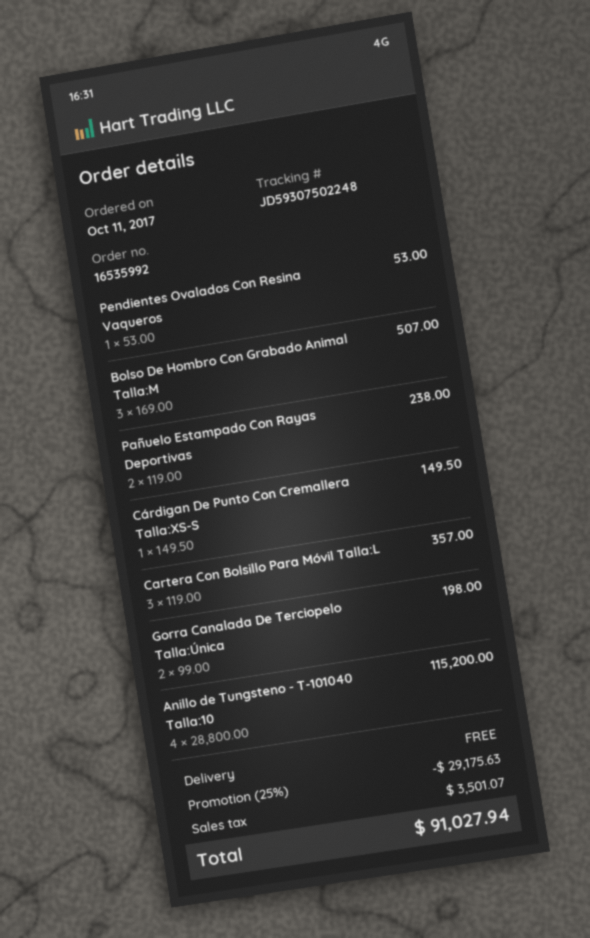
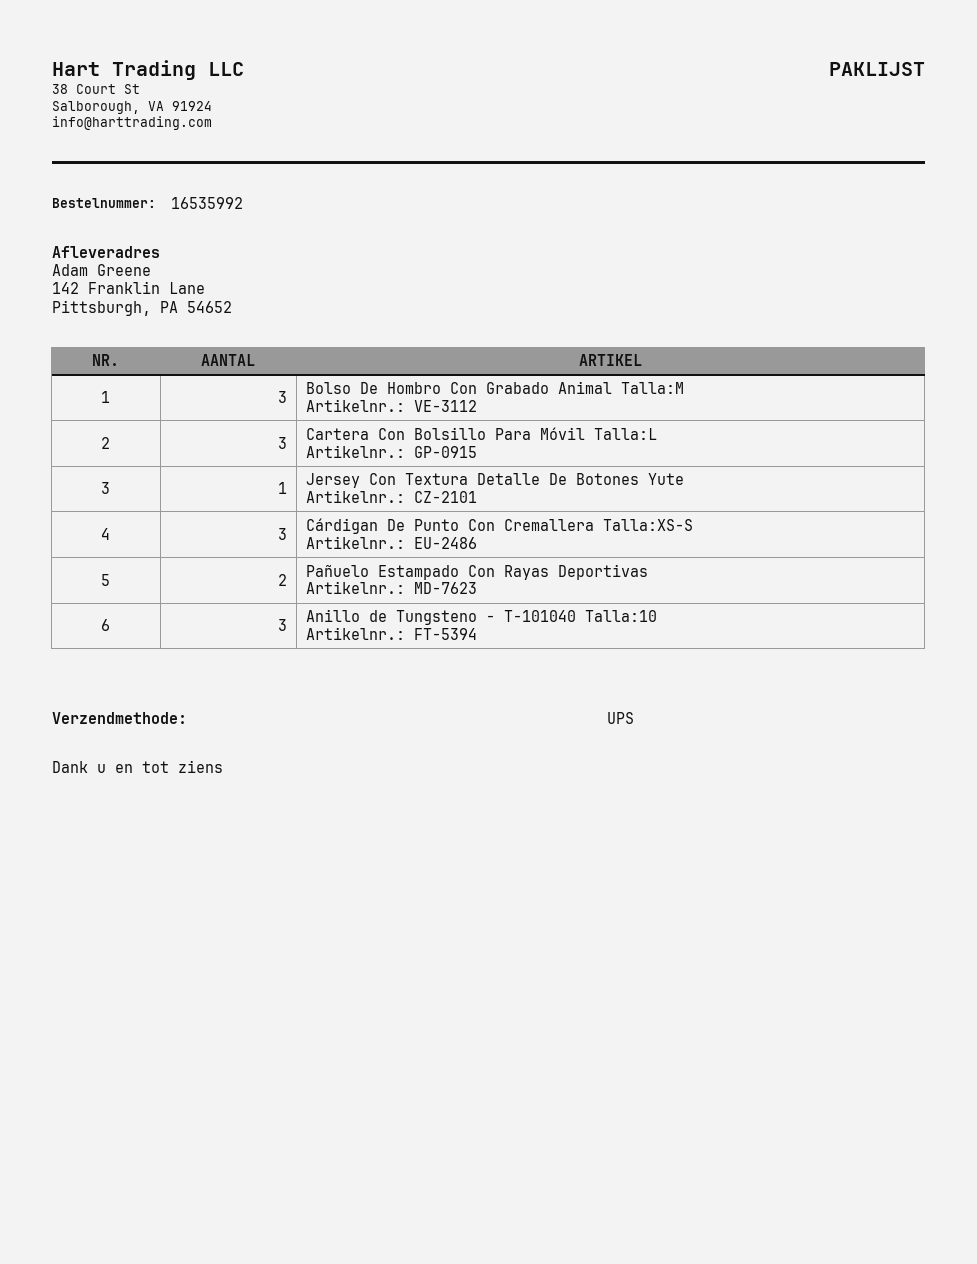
Pendientes Ovalados Con Resina Vaqueros: 1 -> none
Cárdigan De Punto Con Cremallera Talla:XS-S: 1 -> 3
Gorra Canalada De Terciopelo Talla:Única: 2 -> none
Anillo de Tungsteno - T-101040 Talla:10: 4 -> 3
Jersey Con Textura Detalle De Botones Yute: none -> 1

